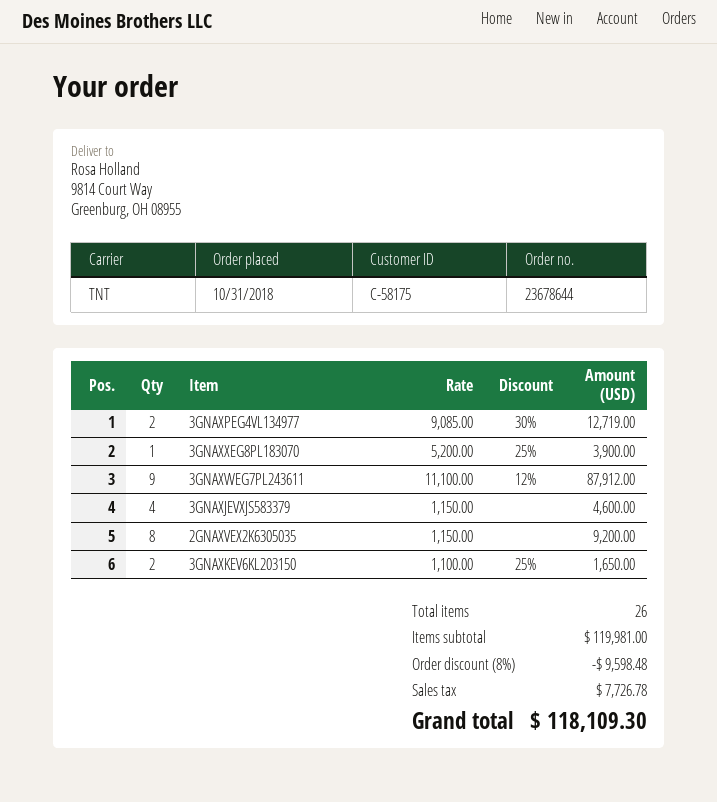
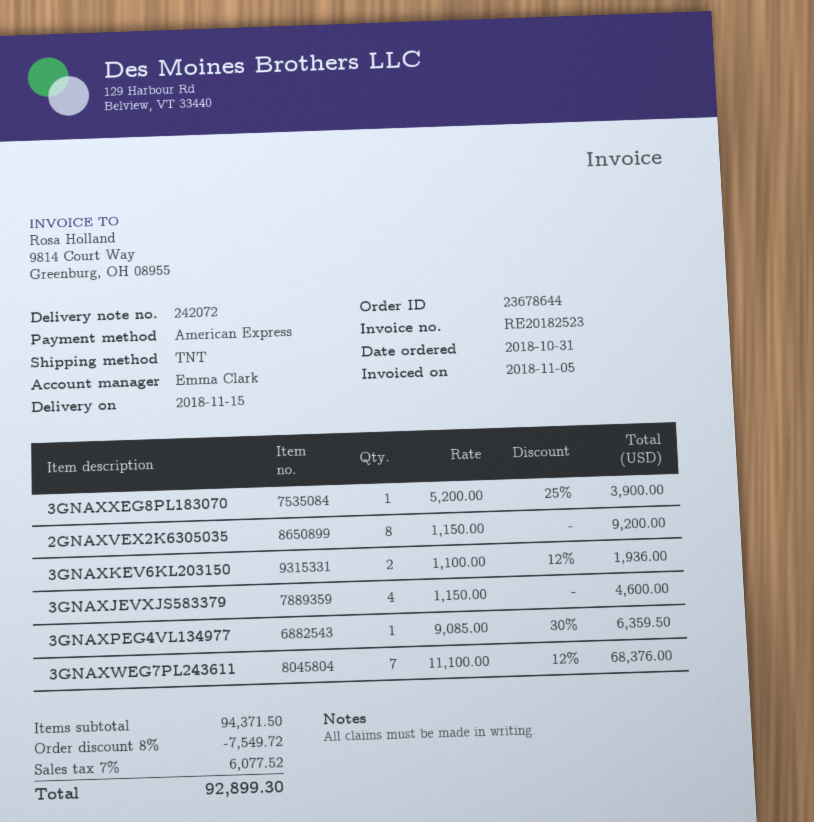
3GNAXPEG4VL134977: 2 x 9085.00 - 30% = 12719.00 -> 1 x 9085.00 - 30% = 6359.50
3GNAXWEG7PL243611: 9 x 11100.00 - 12% = 87912.00 -> 7 x 11100.00 - 12% = 68376.00
3GNAXKEV6KL203150: 2 x 1100.00 - 25% = 1650.00 -> 2 x 1100.00 - 12% = 1936.00
subtotal: 119981.00 -> 94371.50
discount: 8% = 9598.48 -> 8% = 7549.72
tax: 7726.78 -> 6077.52
total: 118109.30 -> 92899.30

